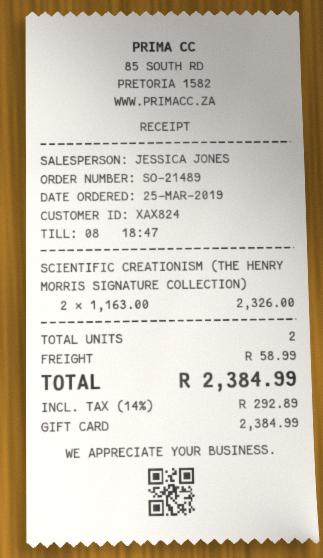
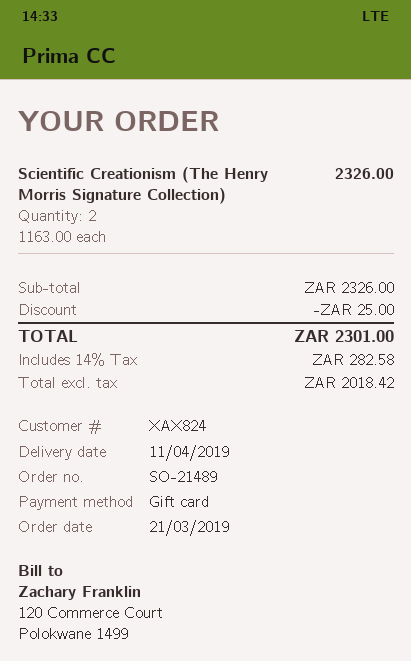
order date: 2019-03-25 -> 2019-03-21
discount: none -> 25.00
shipping: 58.99 -> none
tax: 14% = 292.89 -> 14% = 282.58
total: 2384.99 -> 2301.00

